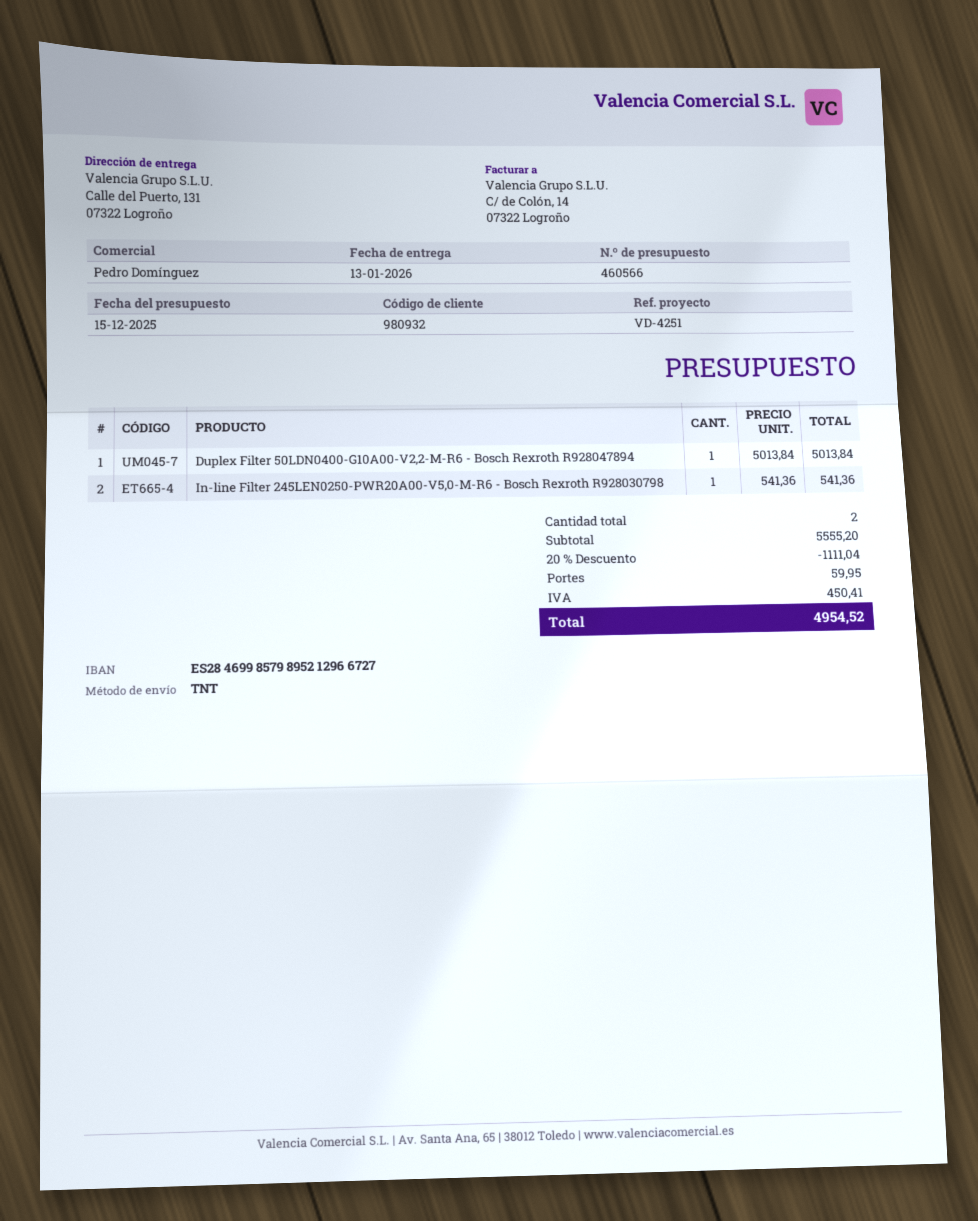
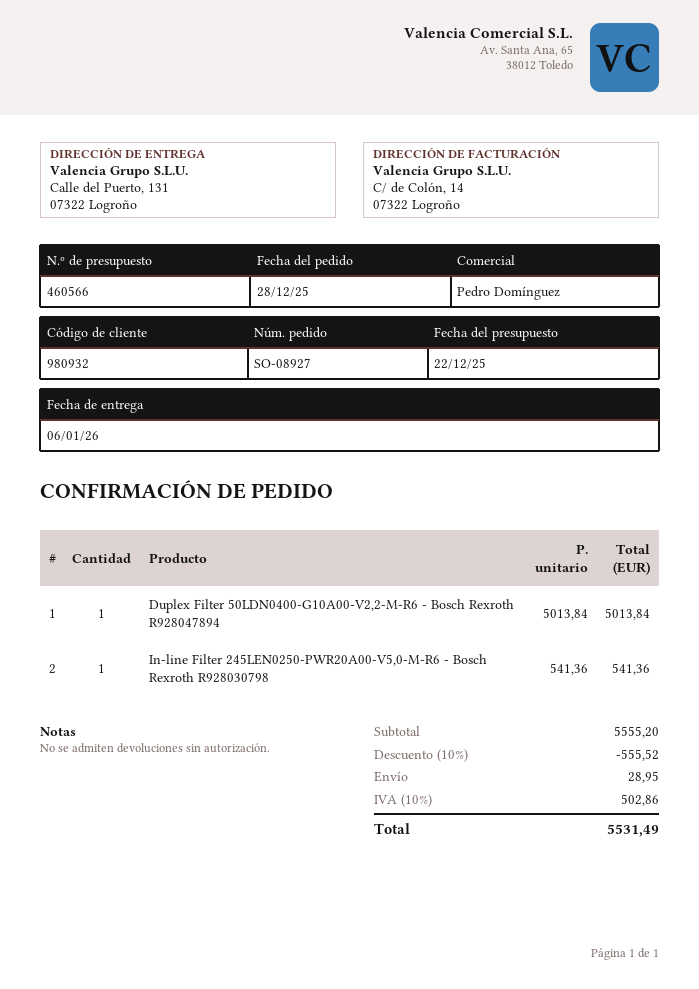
quote date: 2025-12-15 -> 2025-12-22
delivery date: 2026-01-13 -> 2026-01-06
discount: 20% = 1111.04 -> 10% = 555.52
shipping: 59.95 -> 28.95
tax: 450.41 -> 502.86
total: 4954.52 -> 5531.49

